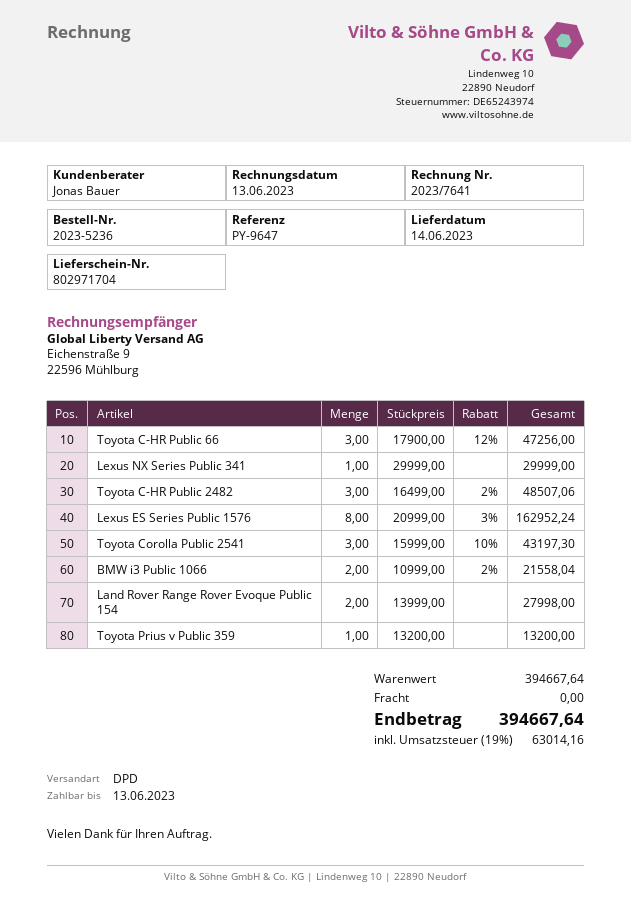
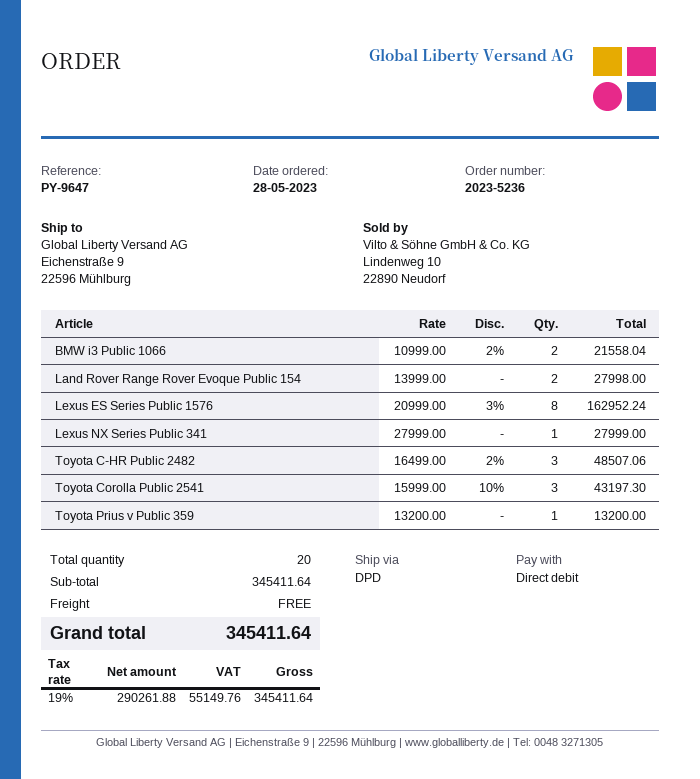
Toyota C-HR Public 66: 3 x 17900.00 - 12% = 47256.00 -> none
Lexus NX Series Public 341: 1 x 29999.00 = 29999.00 -> 1 x 27999.00 = 27999.00
subtotal: 394667.64 -> 345411.64
tax: 19% = 63014.16 -> 19% = 55149.76
total: 394667.64 -> 345411.64

